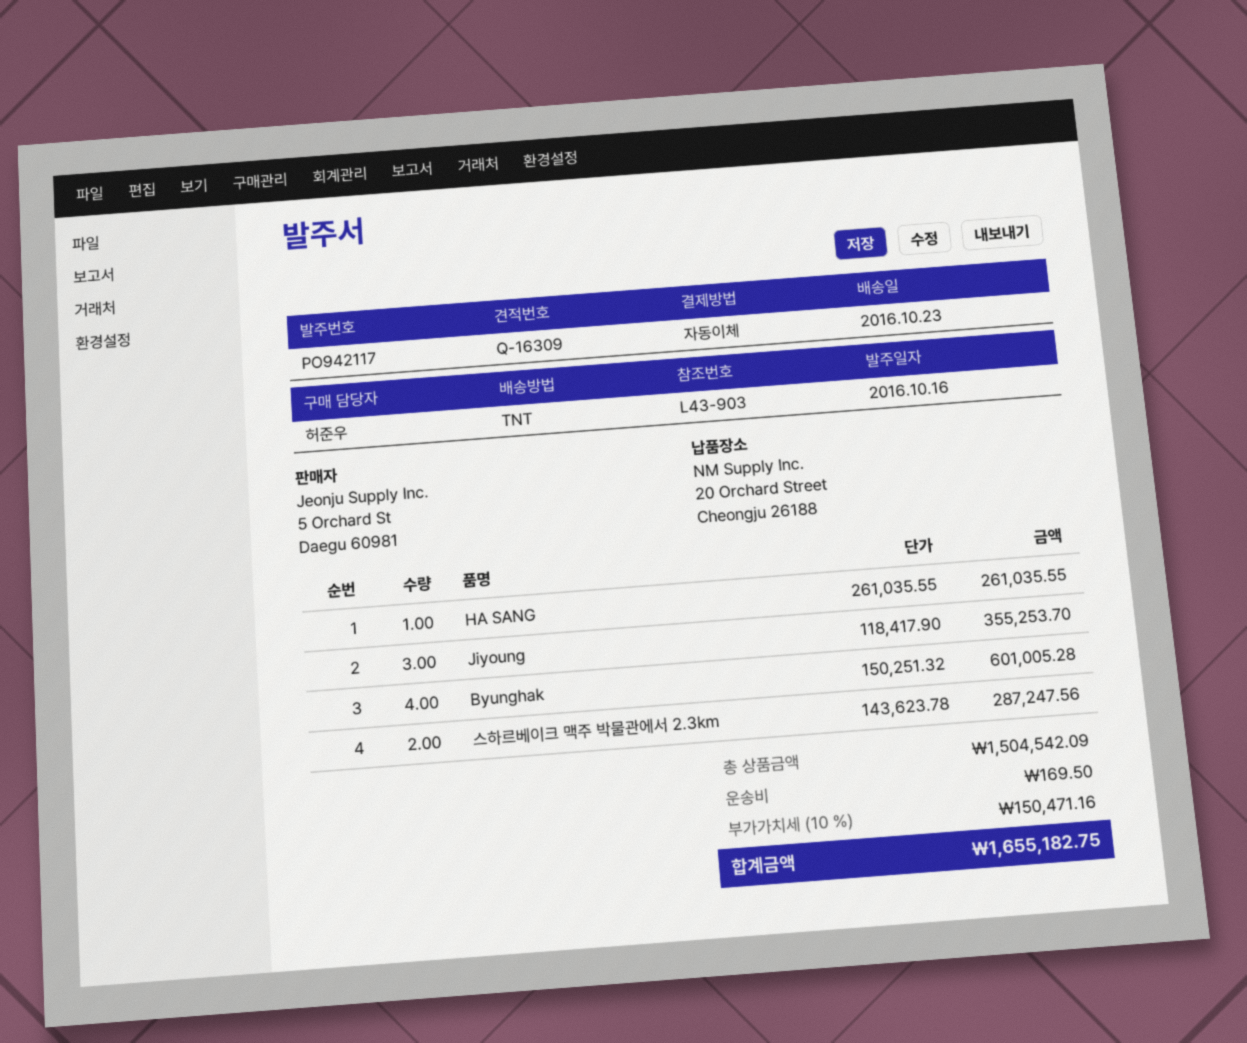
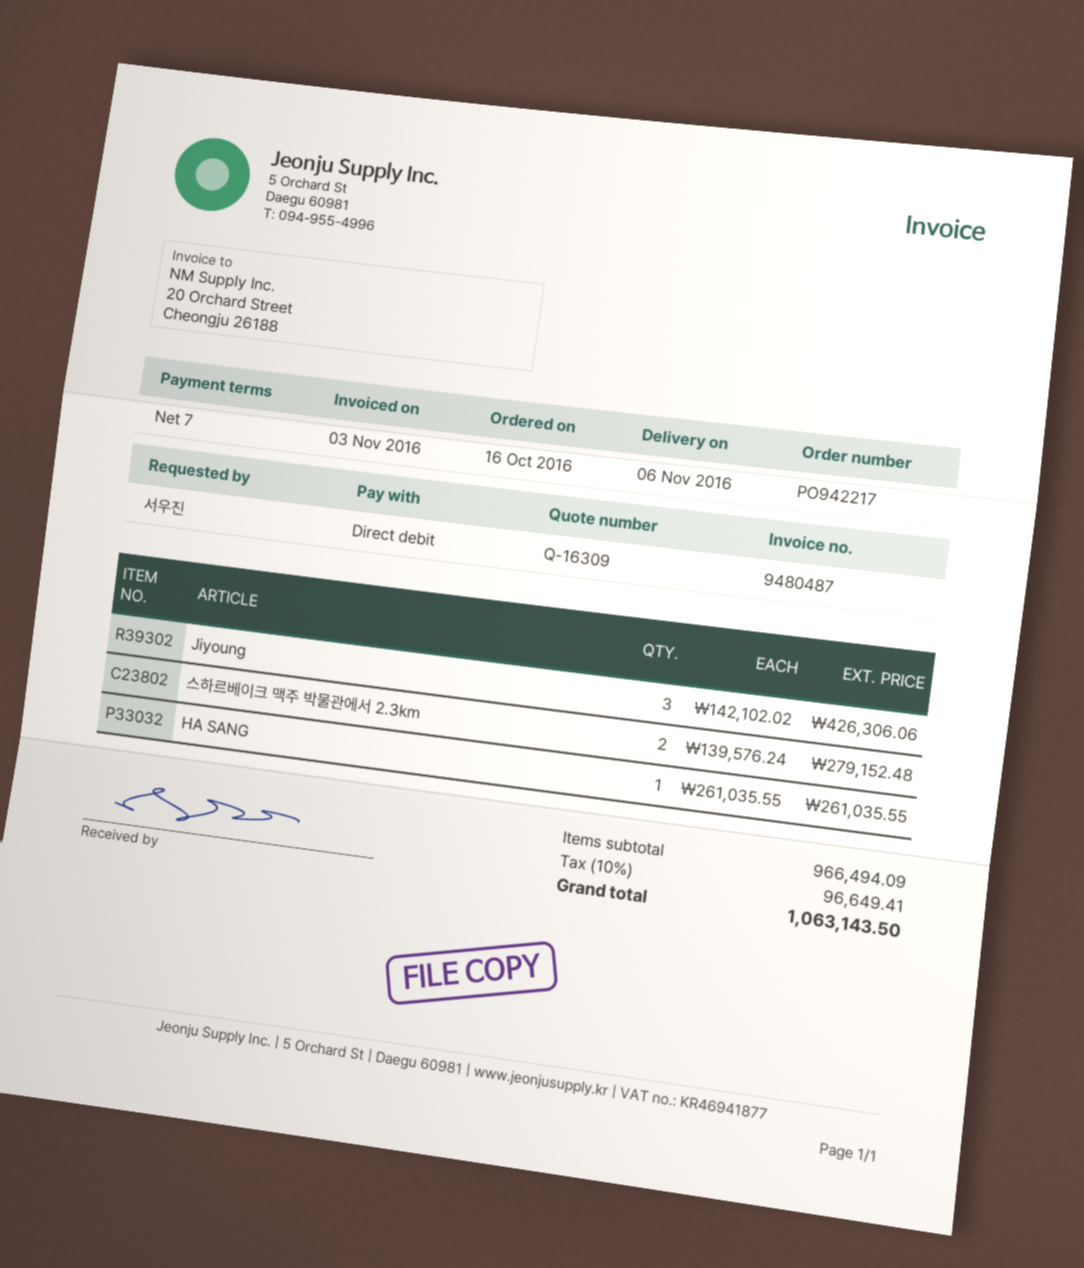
order number: PO942117 -> PO942217
delivery date: 2016-10-23 -> 2016-11-06
ordered by: 허준우 -> 서우진
Jiyoung: 3 x 118417.90 = 355253.70 -> 3 x 142102.02 = 426306.06
Byunghak: 4 x 150251.32 = 601005.28 -> none
스하르베이크 맥주 박물관에서 2.3km: 2 x 143623.78 = 287247.56 -> 2 x 139576.24 = 279152.48
subtotal: 1504542.09 -> 966494.09
shipping: 169.50 -> none
tax: 10% = 150471.16 -> 10% = 96649.41
total: 1655182.75 -> 1063143.50

